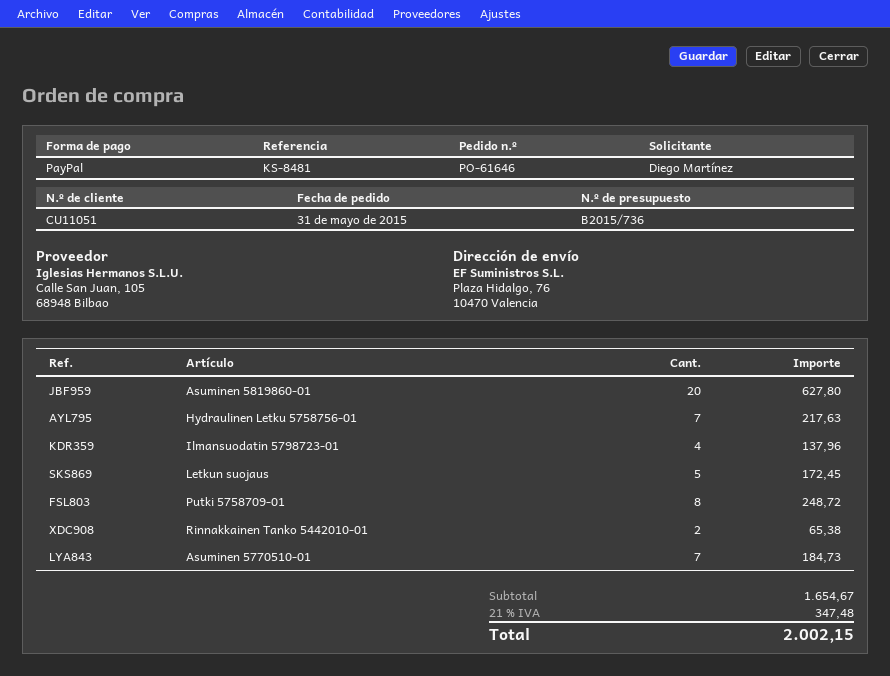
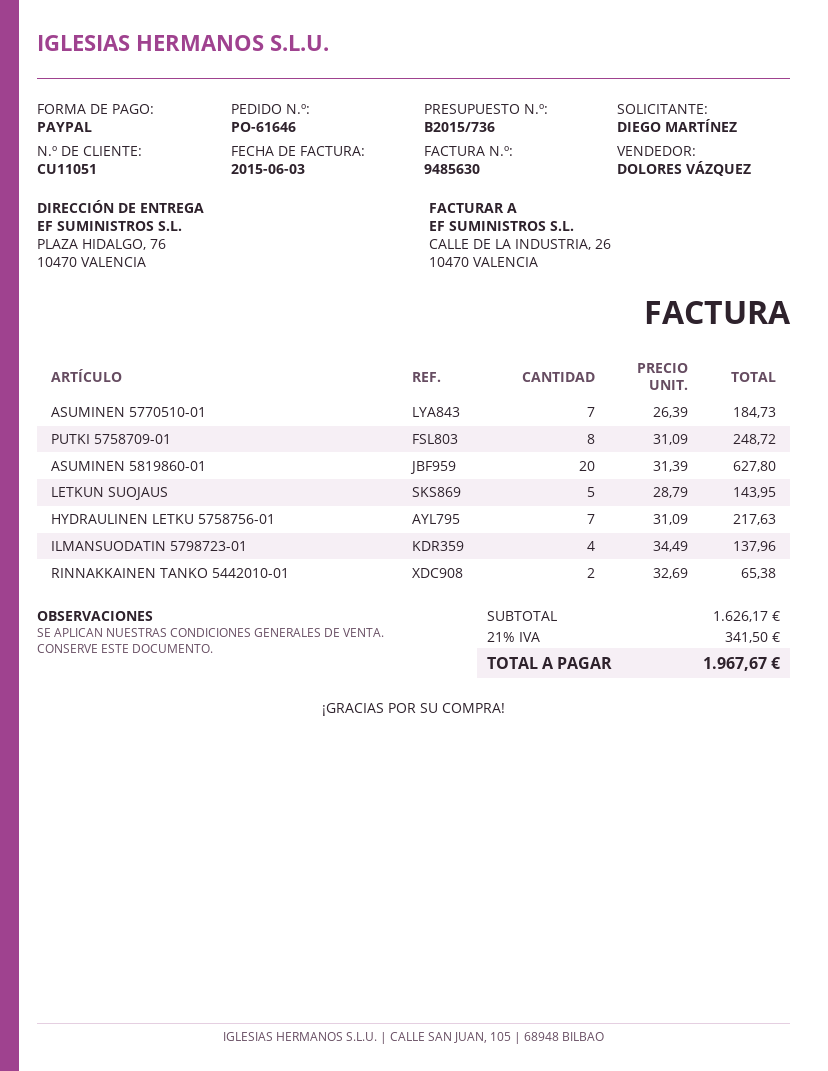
Letkun suojaus: 5 for 172.45 -> 5 for 143.95
subtotal: 1654.67 -> 1626.17
tax: 21% = 347.48 -> 21% = 341.50
total: 2002.15 -> 1967.67

